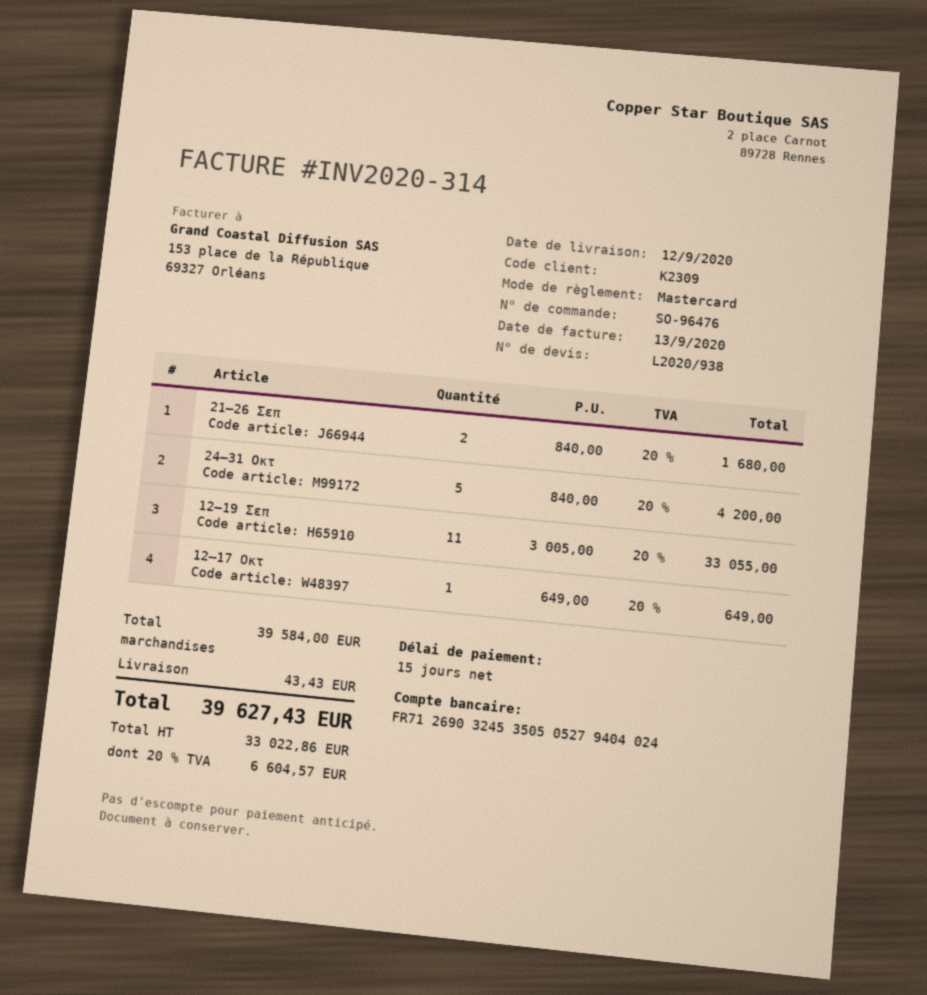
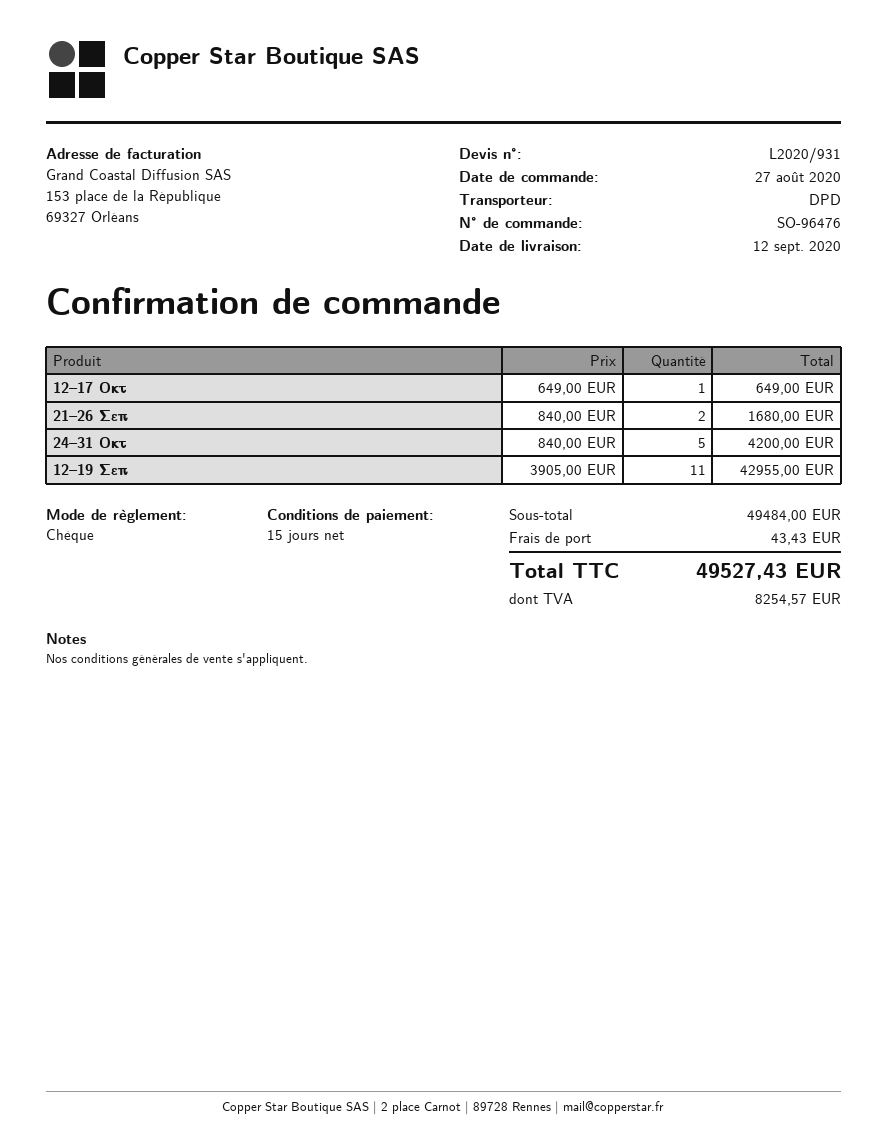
quote number: L2020/938 -> L2020/931
payment method: Mastercard -> cheque
12–19 Σεπ: 11 x 3005.00 = 33055.00 -> 11 x 3905.00 = 42955.00
subtotal: 39584.00 -> 49484.00
tax: 6604.57 -> 8254.57
total: 39627.43 -> 49527.43

